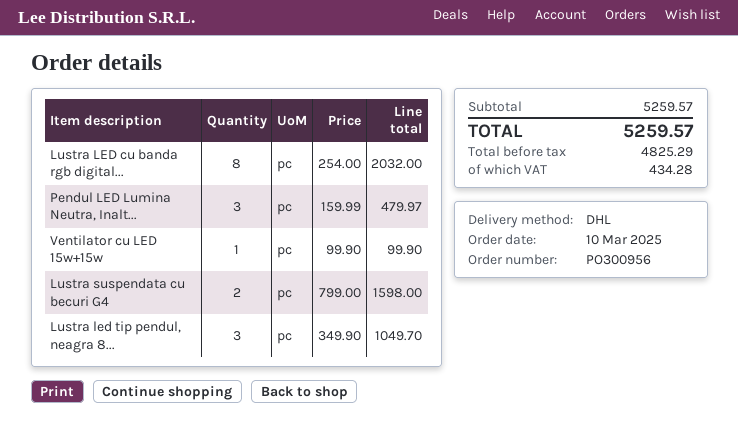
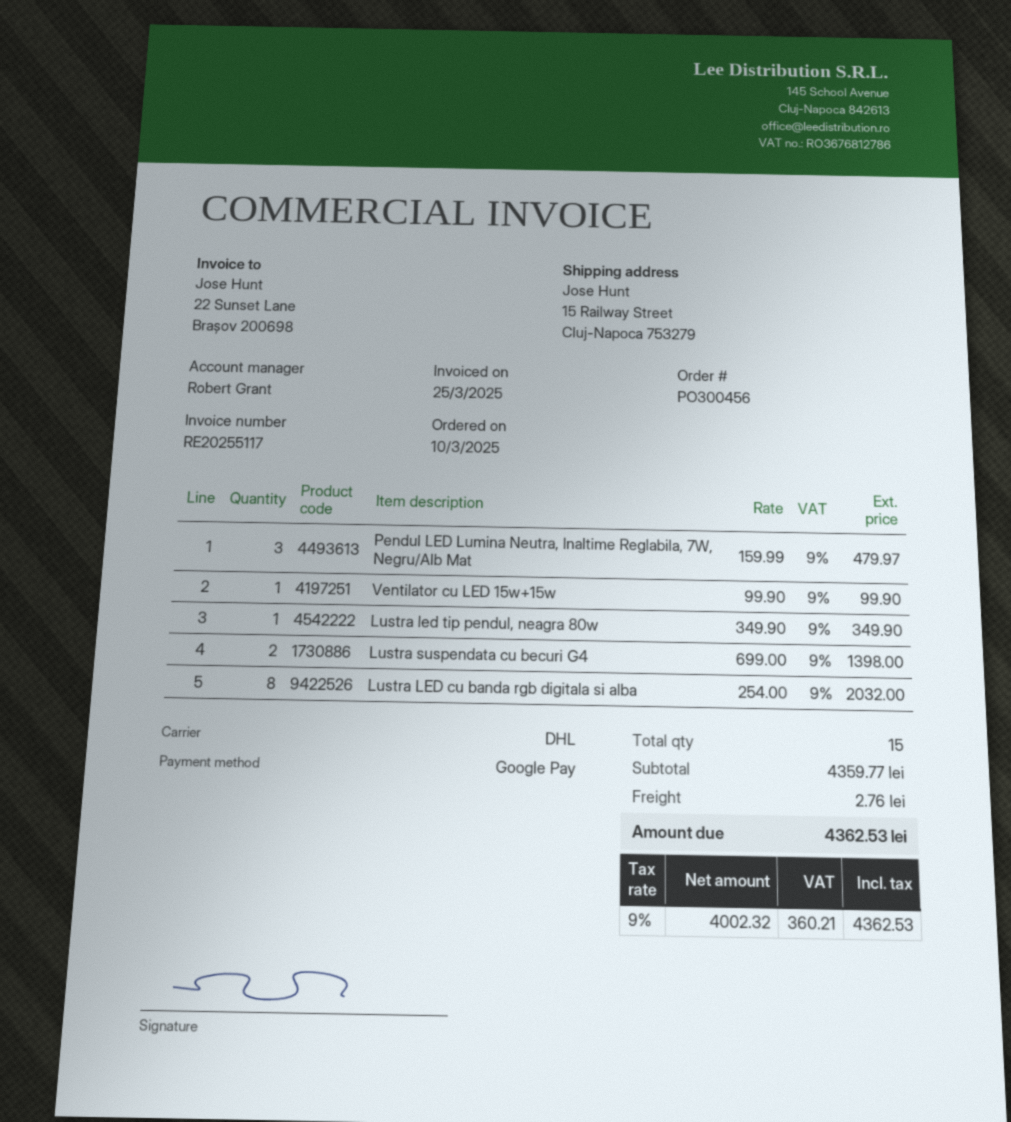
order number: PO300956 -> PO300456
Lustra suspendata cu becuri G4: 2 x 799.00 = 1598.00 -> 2 x 699.00 = 1398.00
Lustra led tip pendul, neagra 8...: 3 x 349.90 = 1049.70 -> 1 x 349.90 = 349.90
subtotal: 5259.57 -> 4359.77
shipping: none -> 2.76
net: 4825.29 -> 4002.32
tax: 434.28 -> 360.21
total: 5259.57 -> 4362.53

